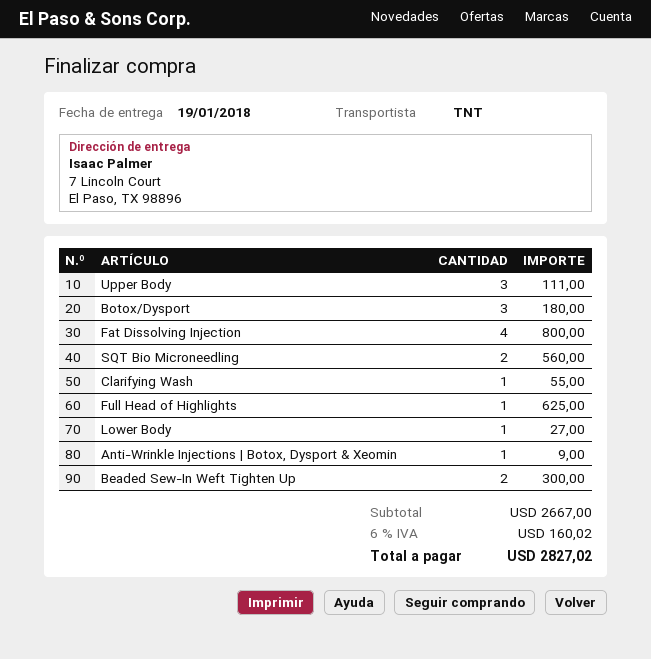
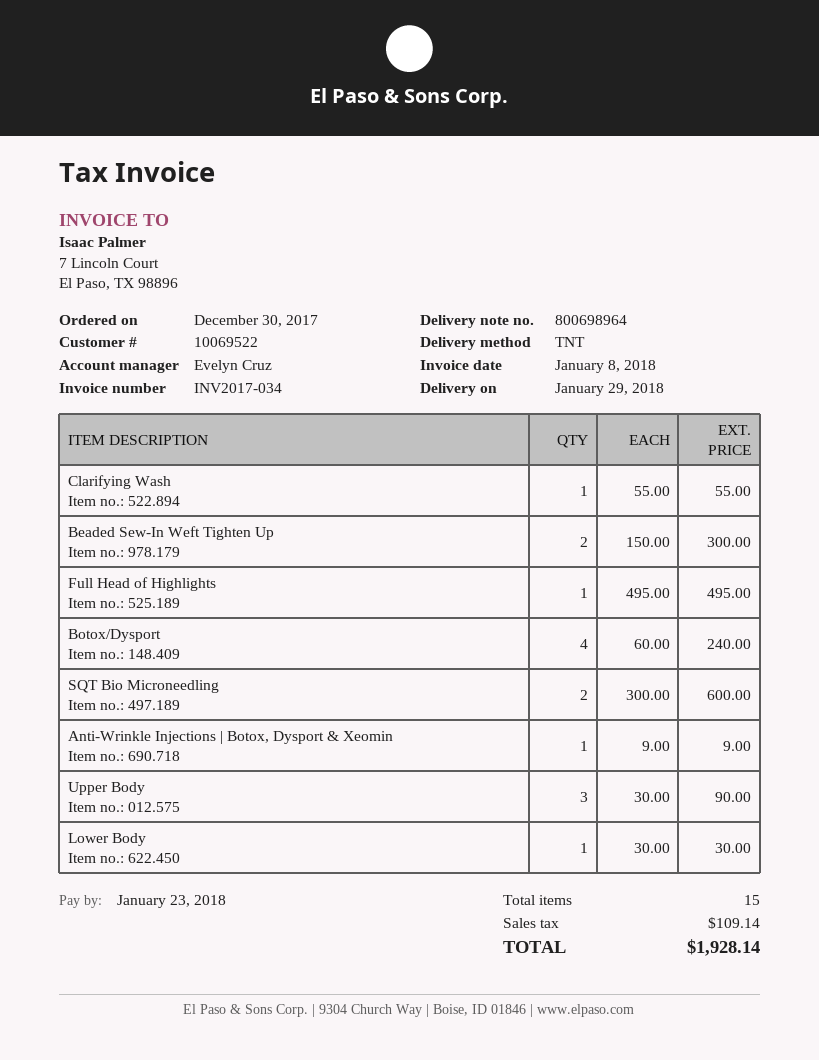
delivery date: 2018-01-19 -> 2018-01-29
Upper Body: 3 for 111.00 -> 3 for 90.00
Botox/Dysport: 3 for 180.00 -> 4 for 240.00
Fat Dissolving Injection: 4 for 800.00 -> none
SQT Bio Microneedling: 2 for 560.00 -> 2 for 600.00
Full Head of Highlights: 1 for 625.00 -> 1 for 495.00
Lower Body: 1 for 27.00 -> 1 for 30.00
tax: 160.02 -> 109.14
total: 2827.02 -> 1928.14

